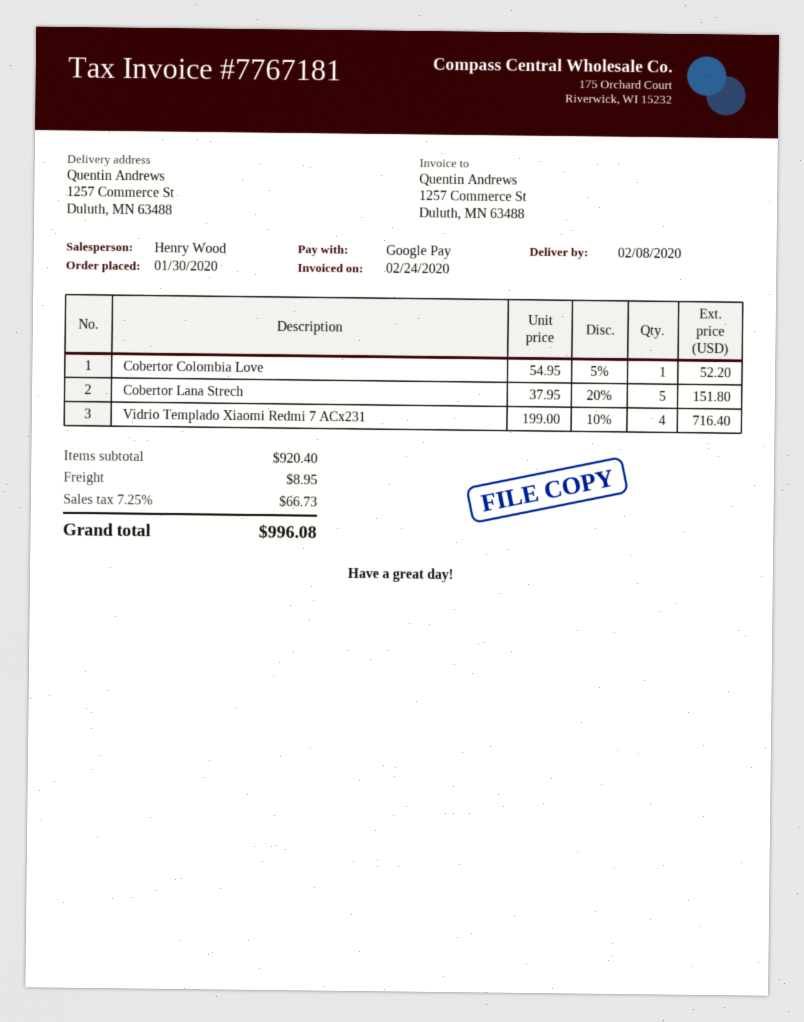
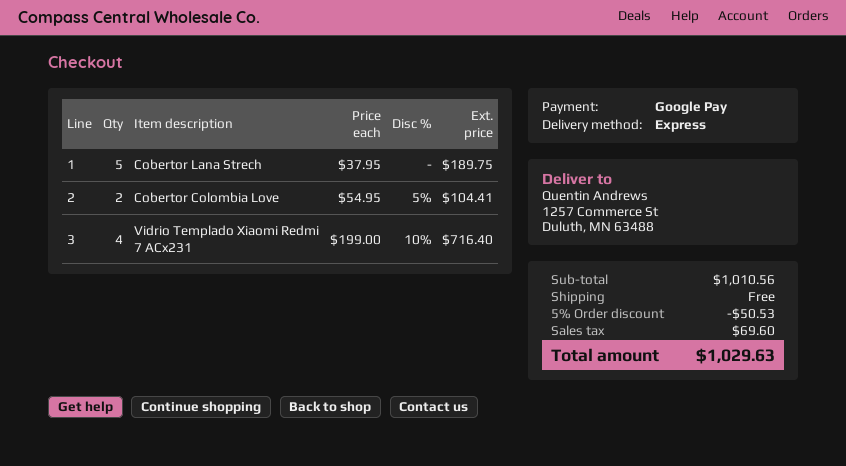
Cobertor Colombia Love: 1 x 54.95 - 5% = 52.20 -> 2 x 54.95 - 5% = 104.41
Cobertor Lana Strech: 5 x 37.95 - 20% = 151.80 -> 5 x 37.95 = 189.75
subtotal: 920.40 -> 1010.56
discount: none -> 5% = 50.53
shipping: 8.95 -> 0.00
tax: 66.73 -> 69.60
total: 996.08 -> 1029.63

